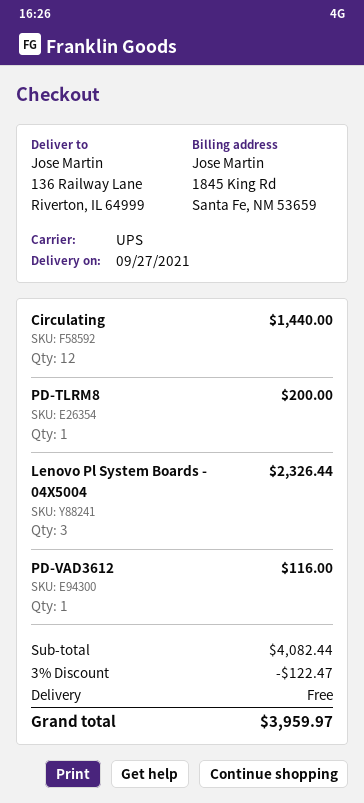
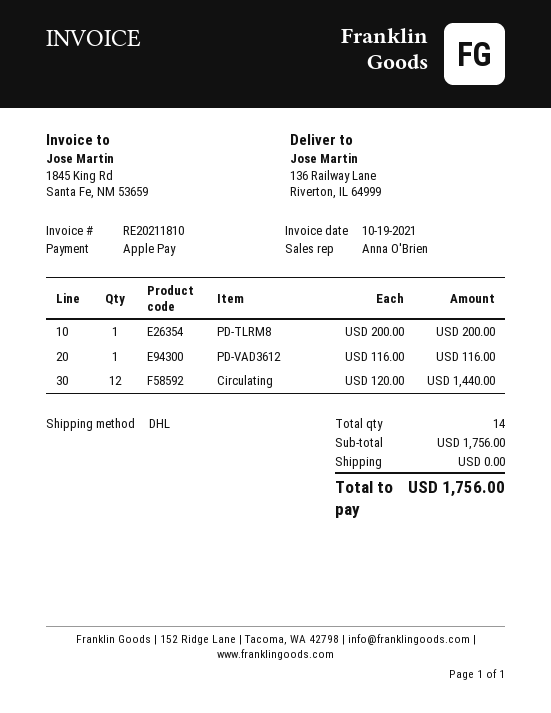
shipping method: UPS -> DHL
Lenovo Pl System Boards - 04X5004: 3 for 2326.44 -> none
subtotal: 4082.44 -> 1756.00
discount: 3% = 122.47 -> none
total: 3959.97 -> 1756.00

